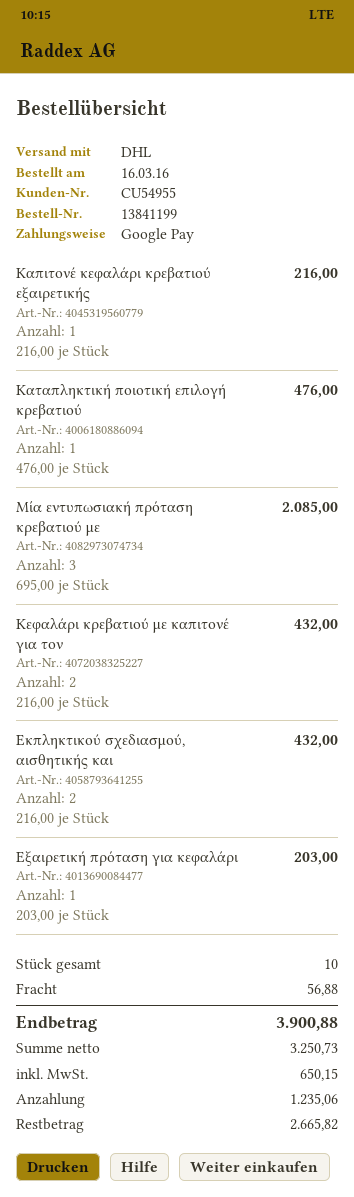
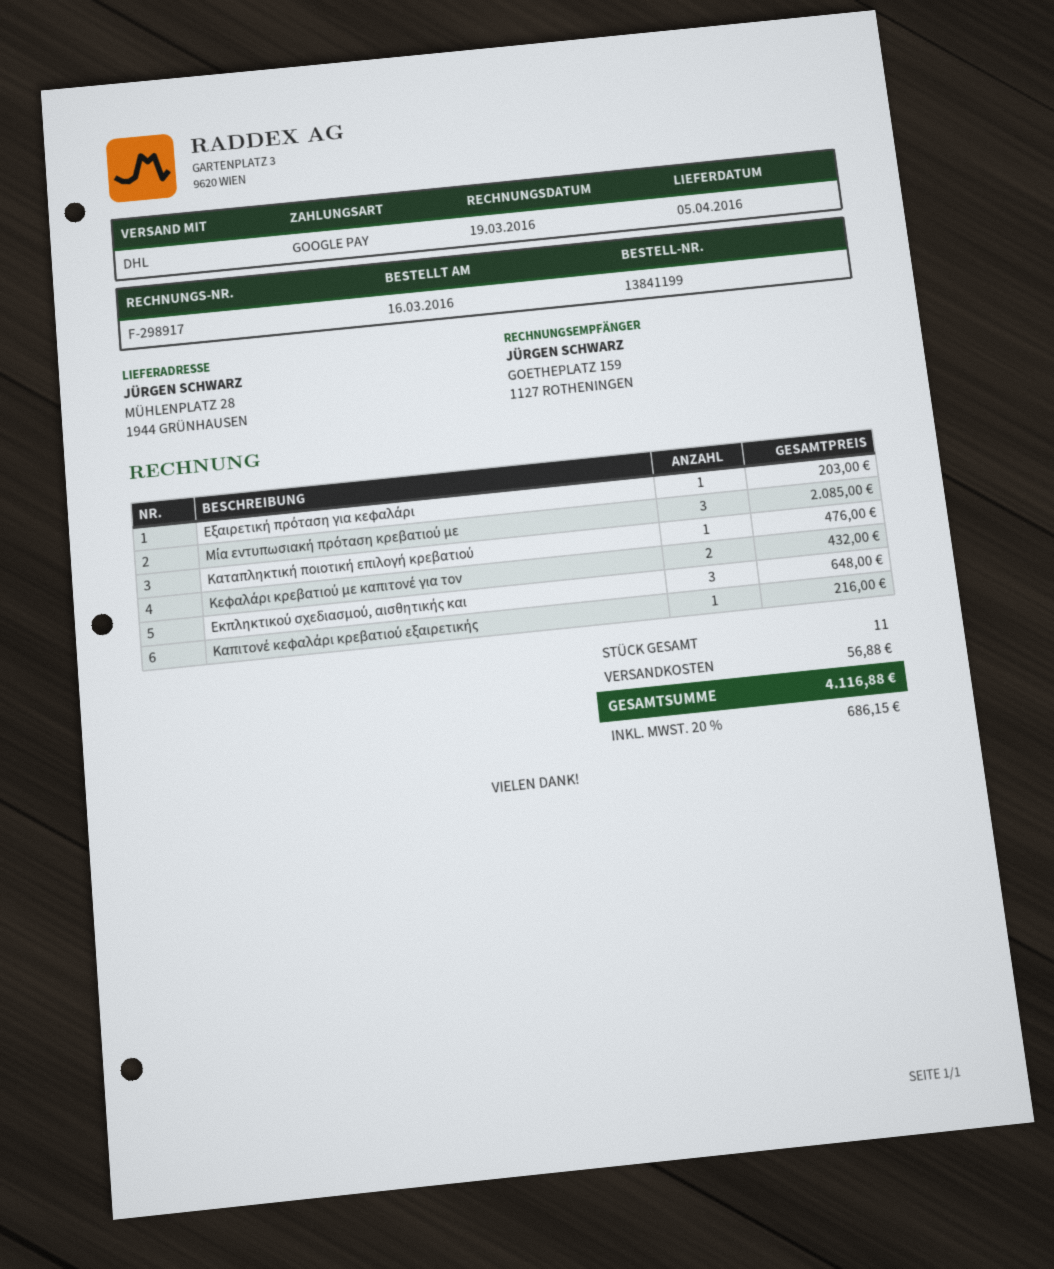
Εκπληκτικού σχεδιασμού, αισθητικής και: 2 for 432.00 -> 3 for 648.00
total quantity: 10 -> 11
tax: 650.15 -> 686.15
total: 3900.88 -> 4116.88

